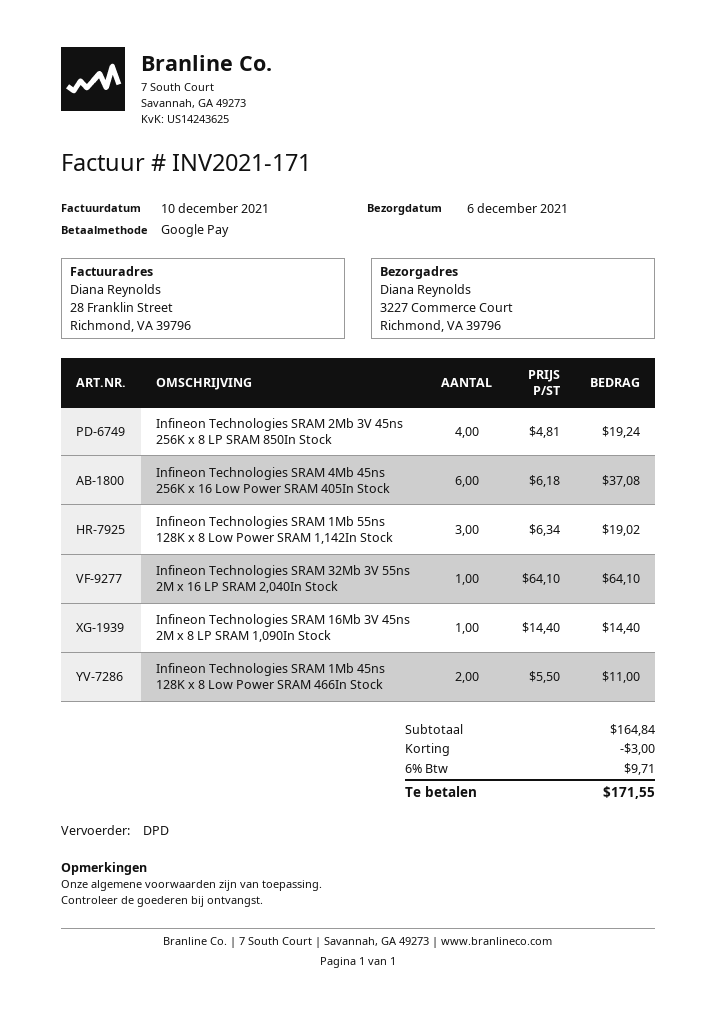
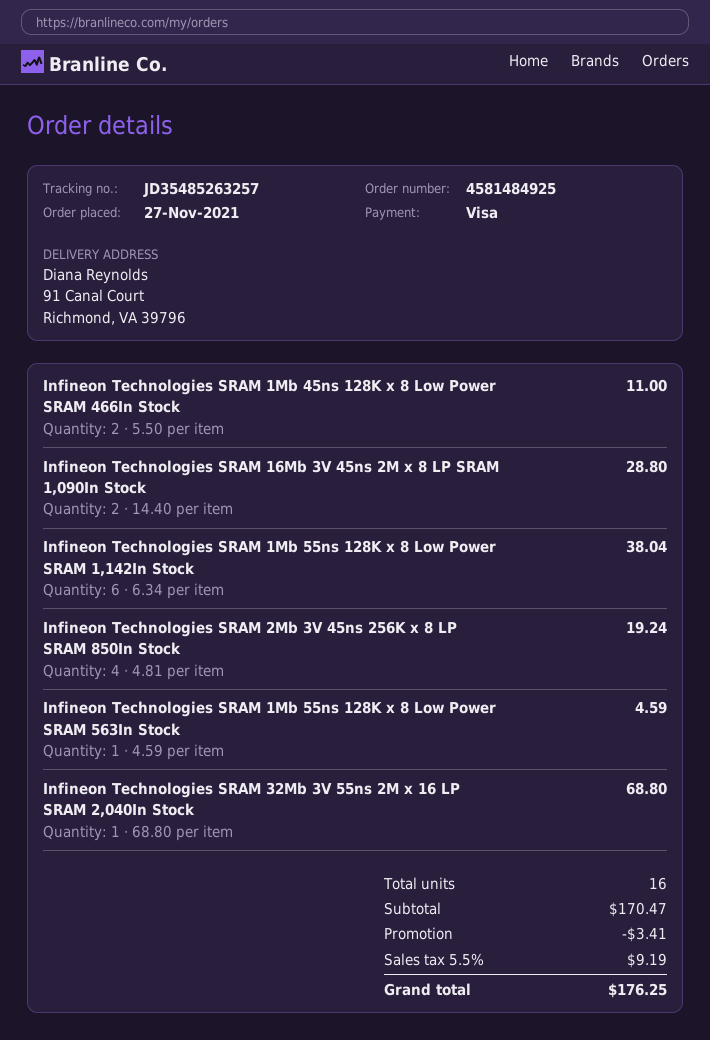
payment method: Google Pay -> Visa
ship to: 3227 Commerce Court, Richmond, VA 39796 -> 91 Canal Court, Richmond, VA 39796
Infineon Technologies SRAM 4Mb 45ns 256K x 16 Low Power SRAM 405In Stock: 6 x 6.18 = 37.08 -> none
Infineon Technologies SRAM 1Mb 55ns 128K x 8 Low Power SRAM 1,142In Stock: 3 x 6.34 = 19.02 -> 6 x 6.34 = 38.04
Infineon Technologies SRAM 32Mb 3V 55ns 2M x 16 LP SRAM 2,040In Stock: 1 x 64.10 = 64.10 -> 1 x 68.80 = 68.80
Infineon Technologies SRAM 16Mb 3V 45ns 2M x 8 LP SRAM 1,090In Stock: 1 x 14.40 = 14.40 -> 2 x 14.40 = 28.80
Infineon Technologies SRAM 1Mb 55ns 128K x 8 Low Power SRAM 563In Stock: none -> 1 x 4.59 = 4.59
subtotal: 164.84 -> 170.47
discount: 3.00 -> 3.41
tax: 6% = 9.71 -> 5.5% = 9.19
total: 171.55 -> 176.25

